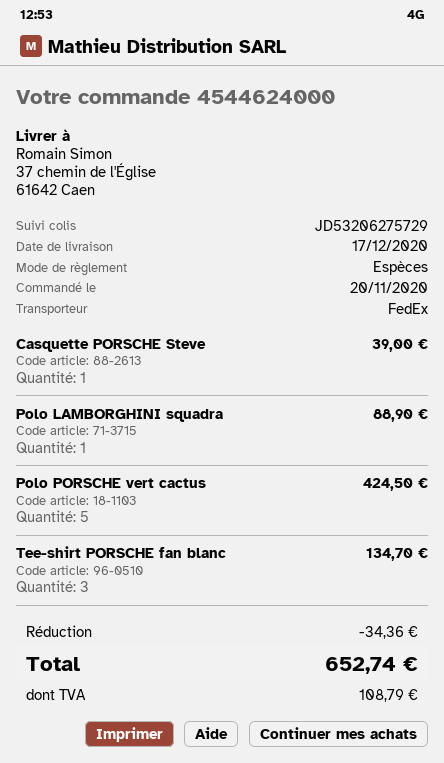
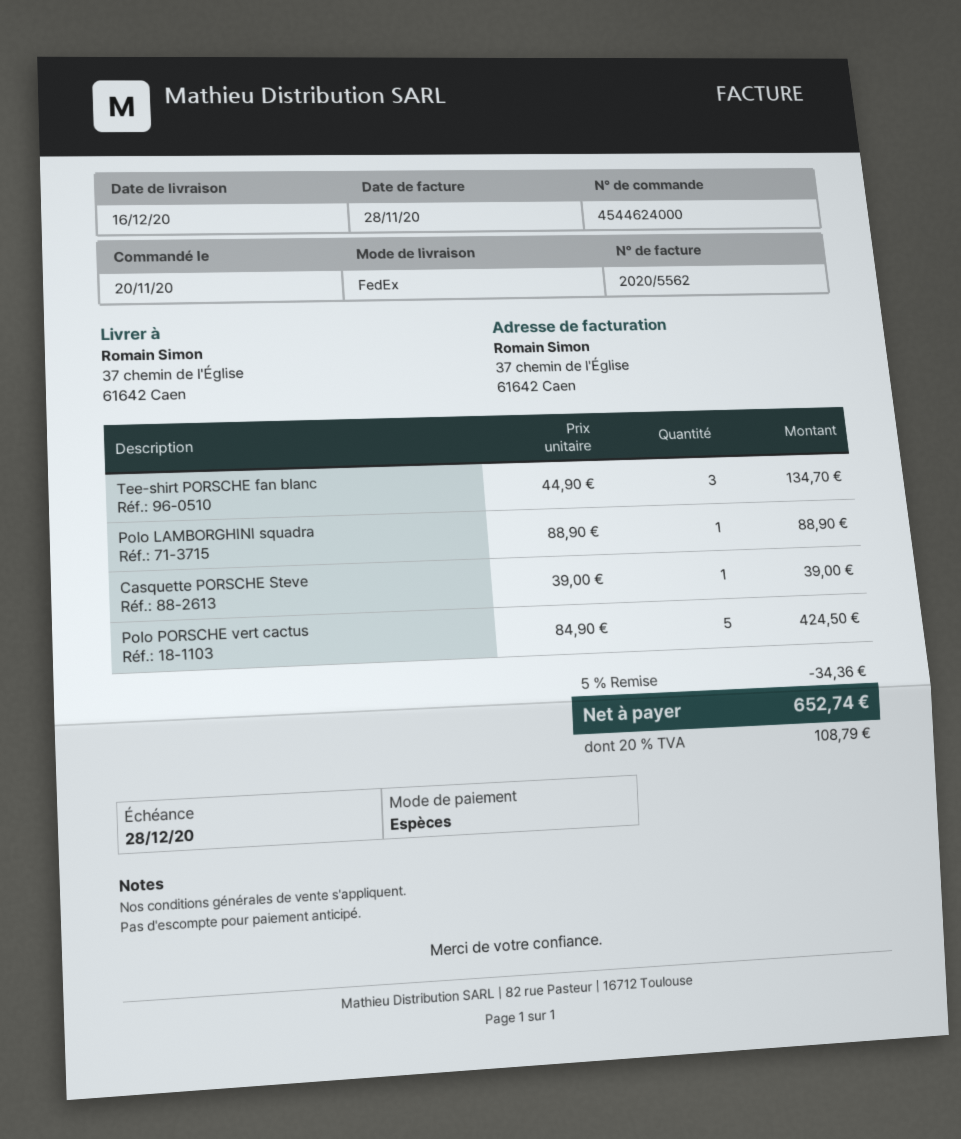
delivery date: 2020-12-17 -> 2020-12-16

